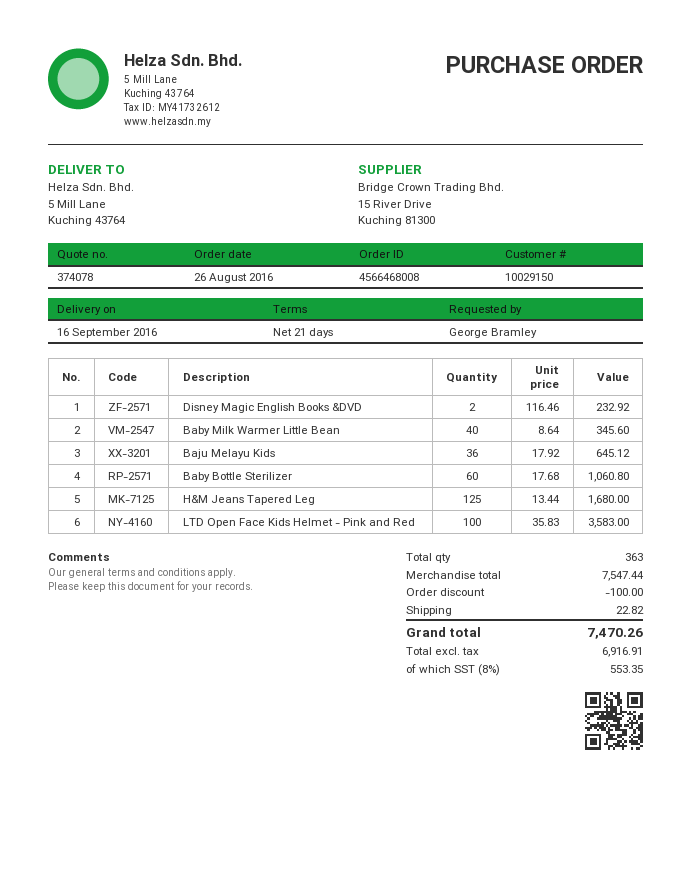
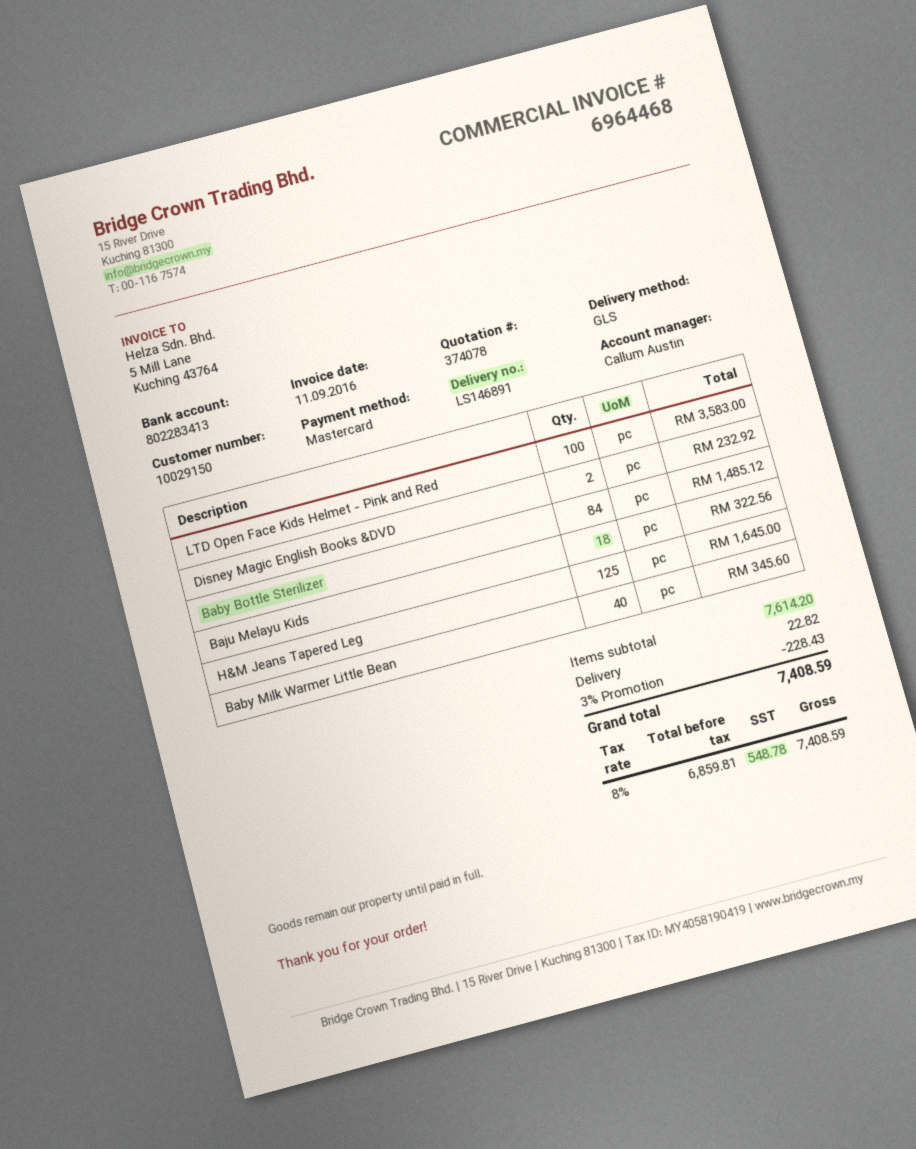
Baju Melayu Kids: 36 for 645.12 -> 18 for 322.56
Baby Bottle Sterilizer: 60 for 1060.80 -> 84 for 1485.12
H&M Jeans Tapered Leg: 125 for 1680.00 -> 125 for 1645.00
subtotal: 7547.44 -> 7614.20
discount: 100.00 -> 228.43
net: 6916.91 -> 6859.81
tax: 8% = 553.35 -> 8% = 548.78
total: 7470.26 -> 7408.59

